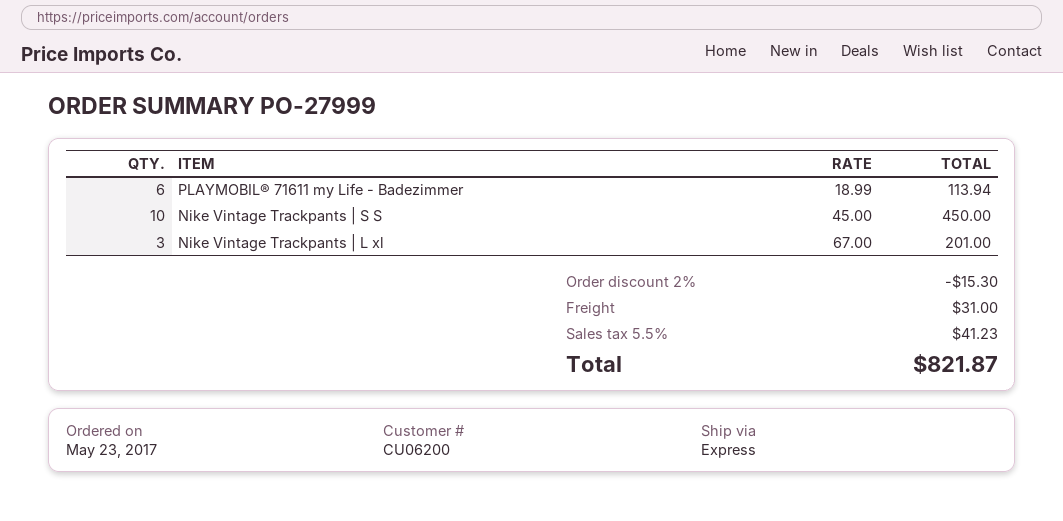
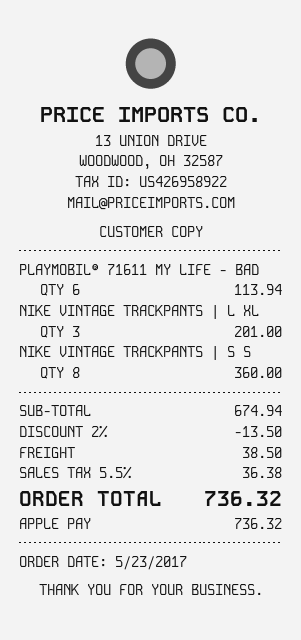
Nike Vintage Trackpants | S S: 10 for 450.00 -> 8 for 360.00
discount: 2% = 15.30 -> 2% = 13.50
shipping: 31.00 -> 38.50
tax: 5.5% = 41.23 -> 5.5% = 36.38
total: 821.87 -> 736.32

